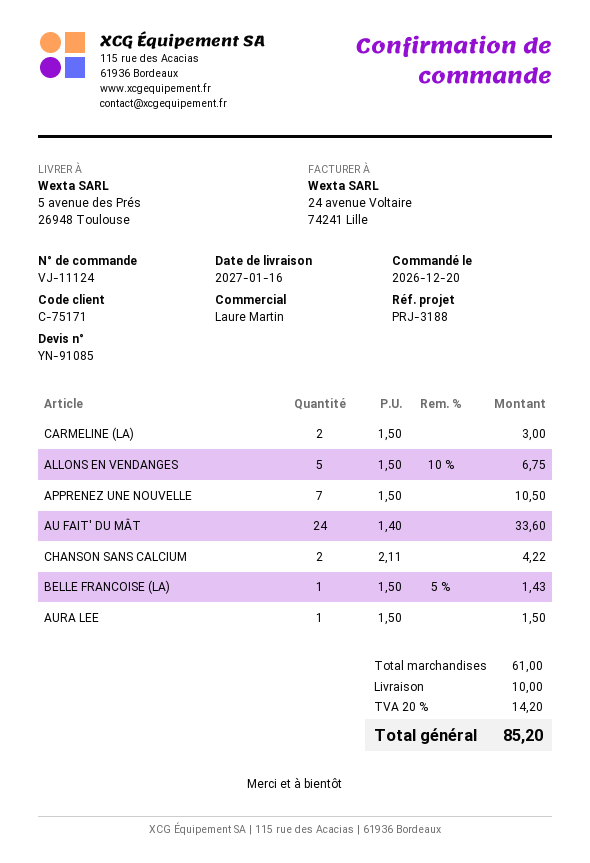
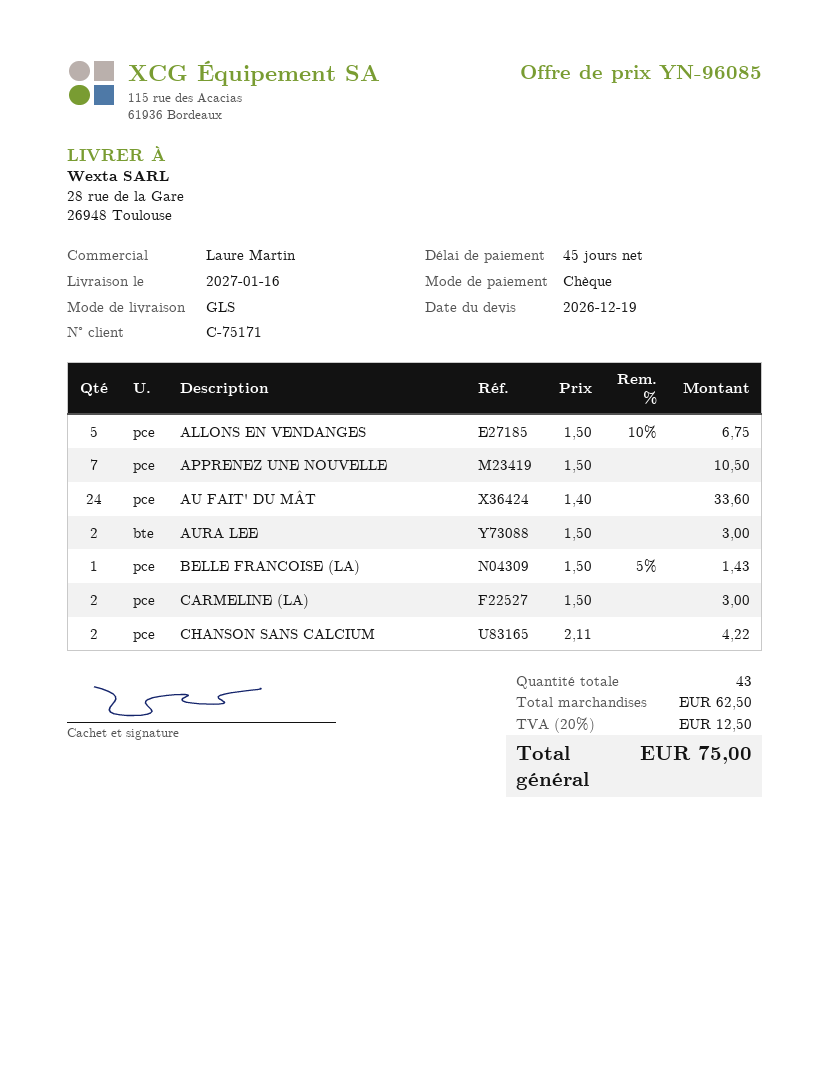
quote number: YN-91085 -> YN-96085
ship to: 5 avenue des Prés, 26948 Toulouse -> 28 rue de la Gare, 26948 Toulouse
AURA LEE: 1 x 1.50 = 1.50 -> 2 x 1.50 = 3.00
subtotal: 61.00 -> 62.50
shipping: 10.00 -> none
tax: 20% = 14.20 -> 20% = 12.50
total: 85.20 -> 75.00

